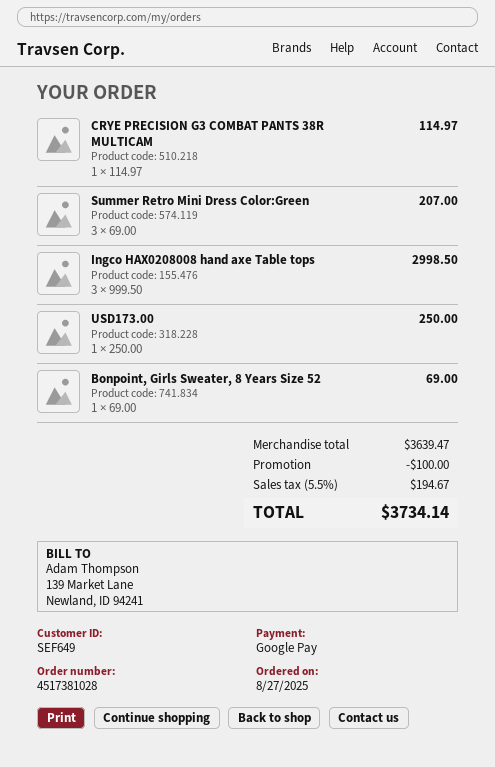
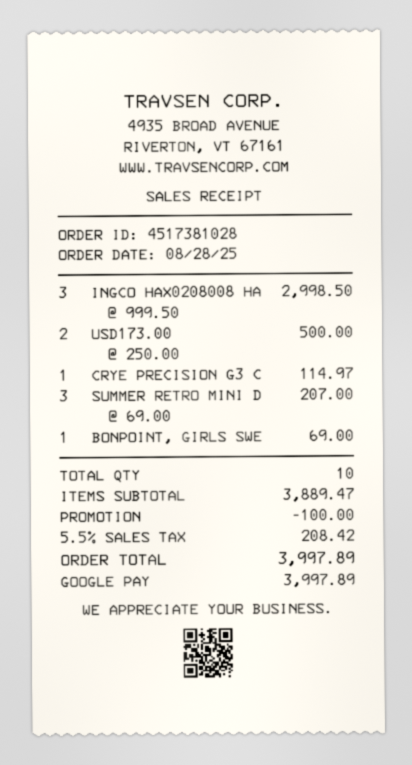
order date: 2025-08-27 -> 2025-08-28
USD173.00: 1 x 250.00 = 250.00 -> 2 x 250.00 = 500.00
subtotal: 3639.47 -> 3889.47
tax: 5.5% = 194.67 -> 5.5% = 208.42
total: 3734.14 -> 3997.89

